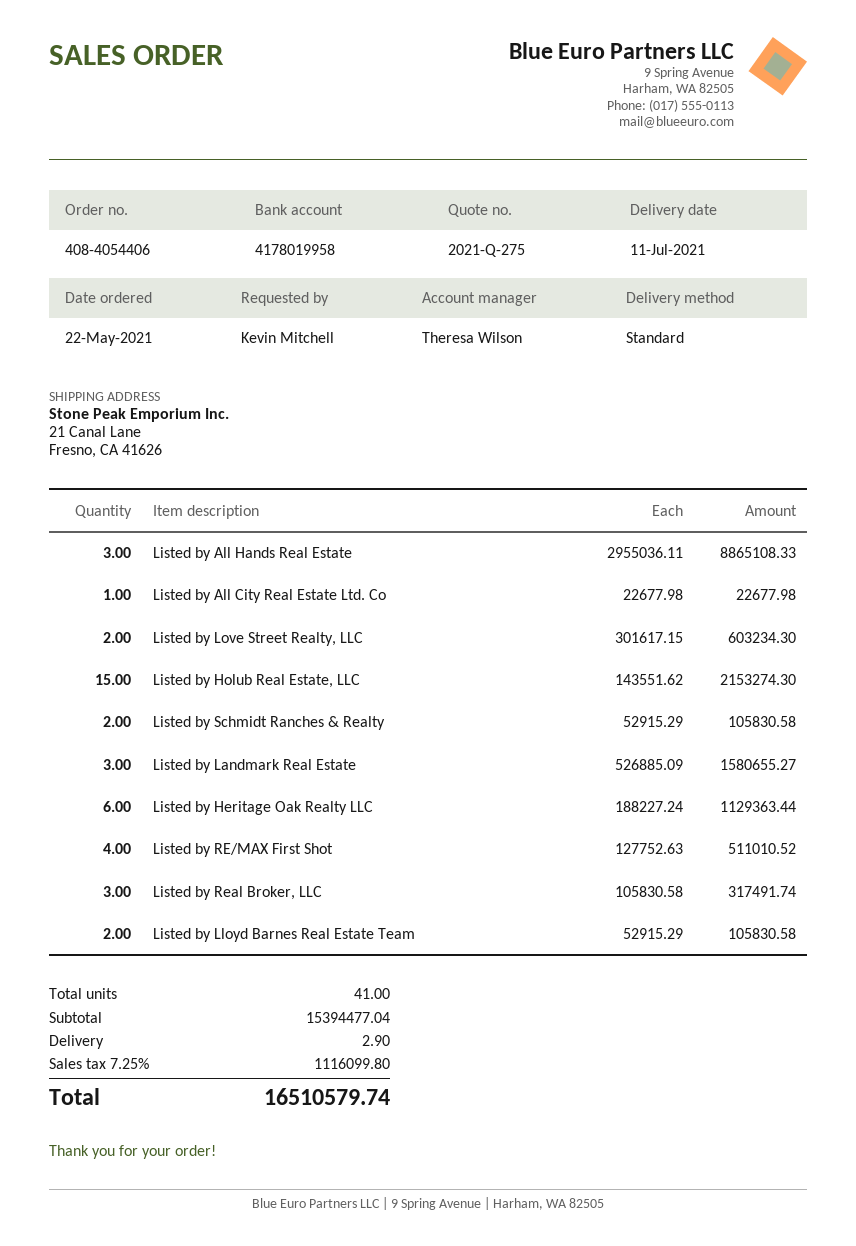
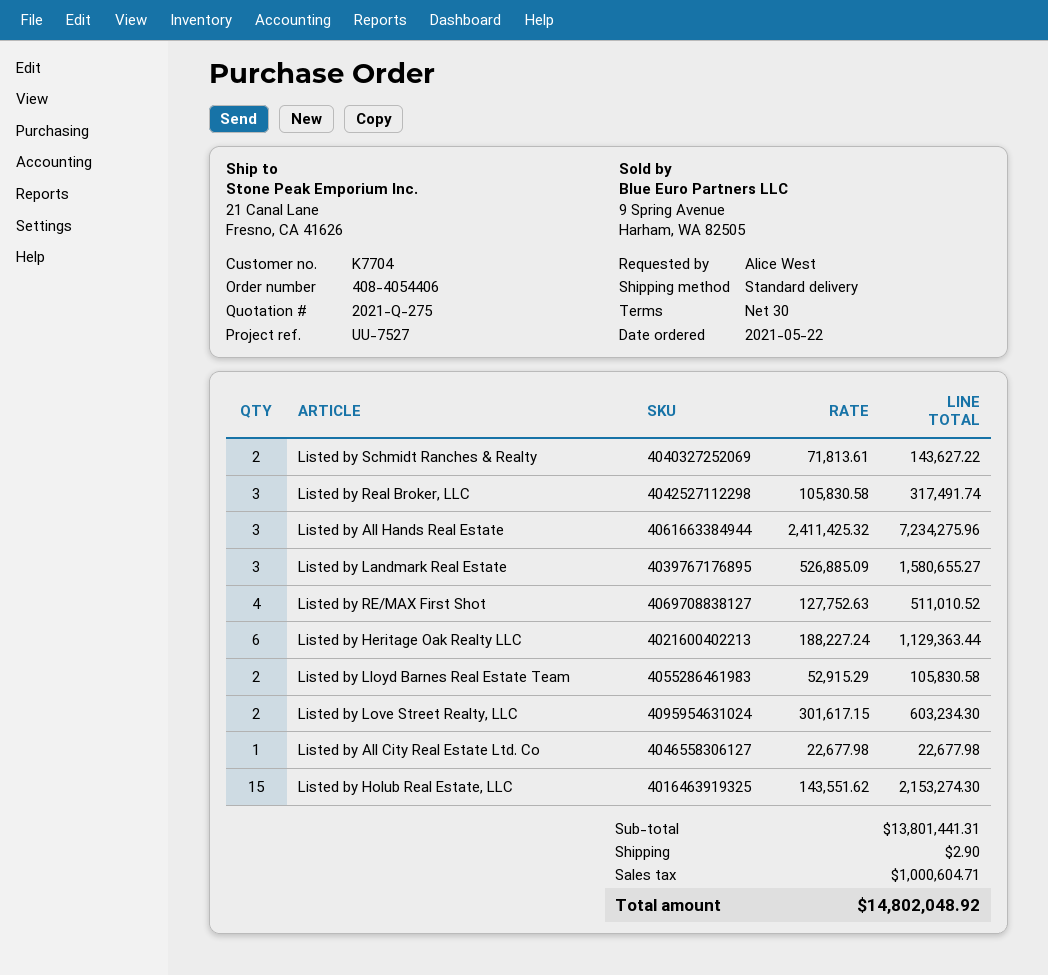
ordered by: Kevin Mitchell -> Alice West
Listed by All Hands Real Estate: 3 x 2955036.11 = 8865108.33 -> 3 x 2411425.32 = 7234275.96
Listed by Schmidt Ranches & Realty: 2 x 52915.29 = 105830.58 -> 2 x 71813.61 = 143627.22
subtotal: 15394477.04 -> 13801441.31
tax: 1116099.80 -> 1000604.71
total: 16510579.74 -> 14802048.92

